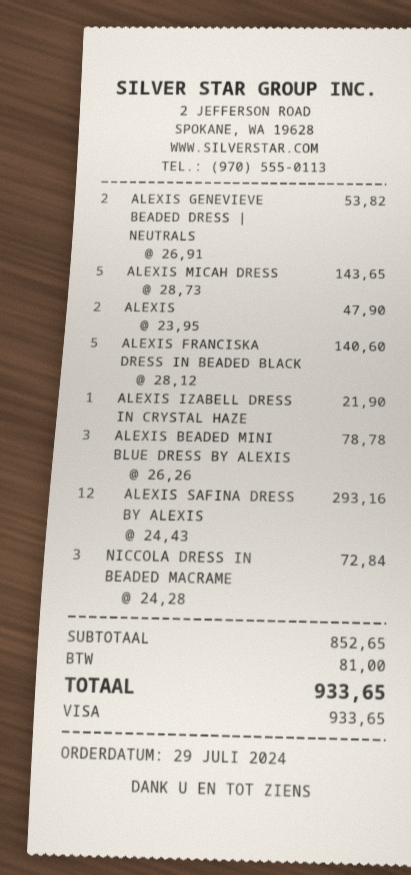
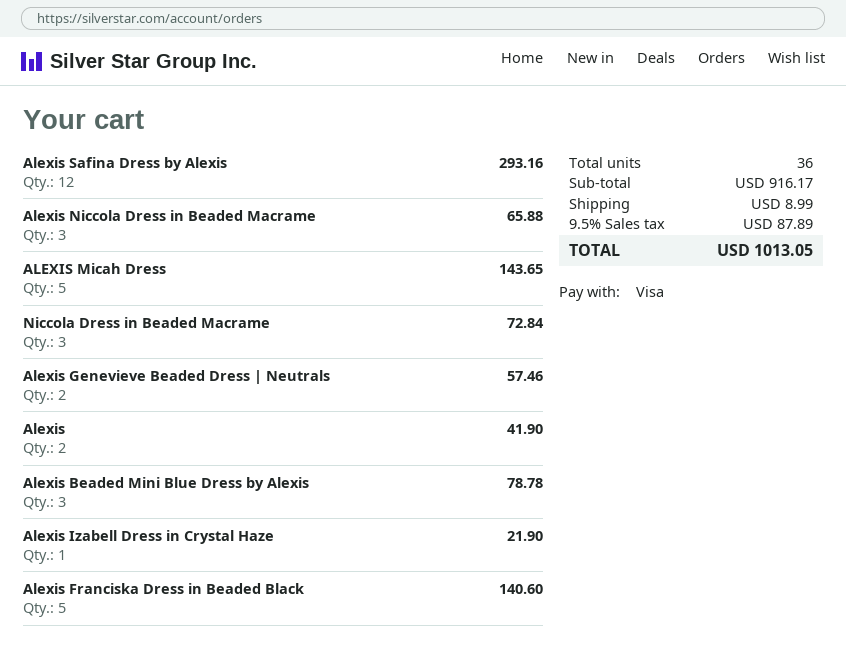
ALEXIS GENEVIEVE BEADED DRESS | NEUTRALS: 2 for 53.82 -> 2 for 57.46
ALEXIS: 2 for 47.90 -> 2 for 41.90
Alexis Niccola Dress in Beaded Macrame: none -> 3 for 65.88
subtotal: 852.65 -> 916.17
shipping: none -> 8.99
tax: 81.00 -> 87.89
total: 933.65 -> 1013.05

